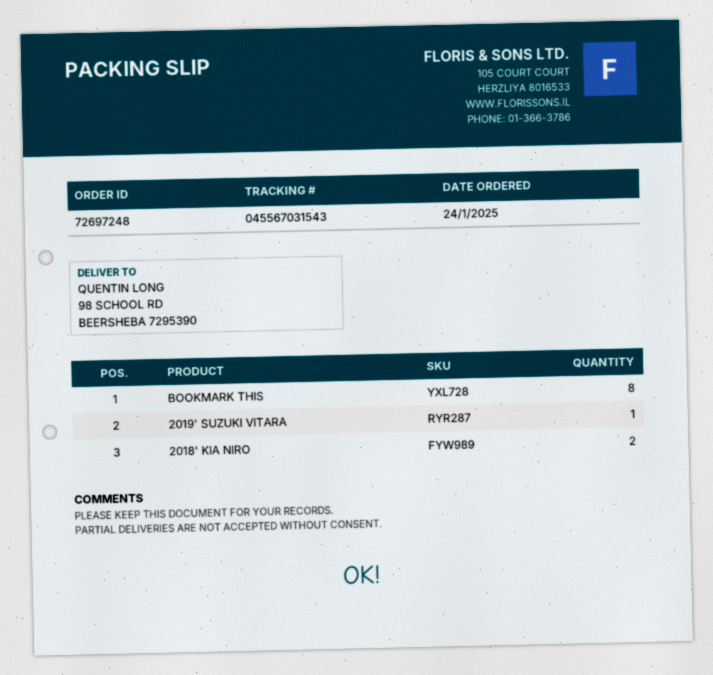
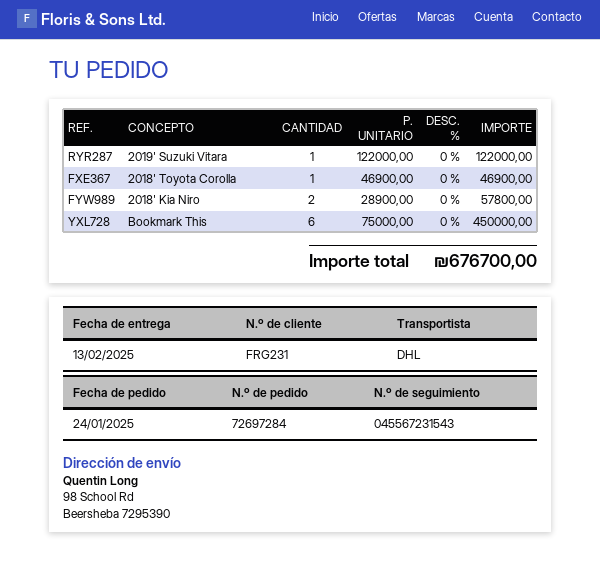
order number: 72697248 -> 72697284
tracking number: 045567031543 -> 045567231543
BOOKMARK THIS: 8 -> 6
2018' Toyota Corolla: none -> 1

